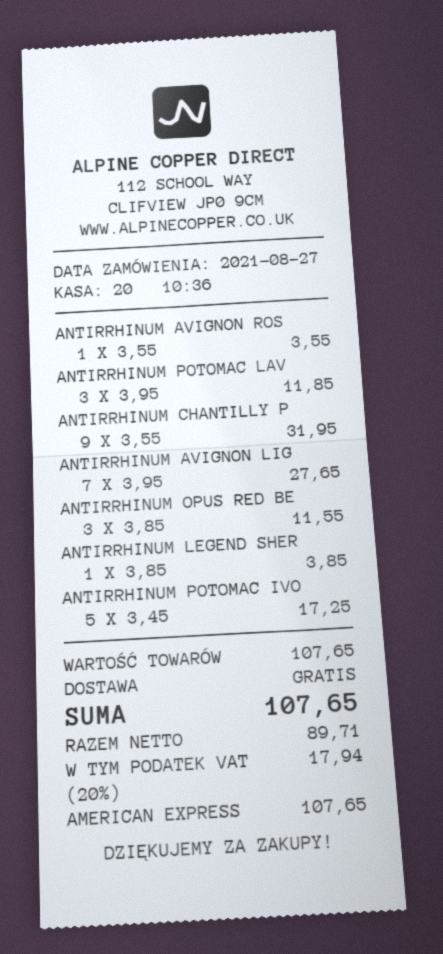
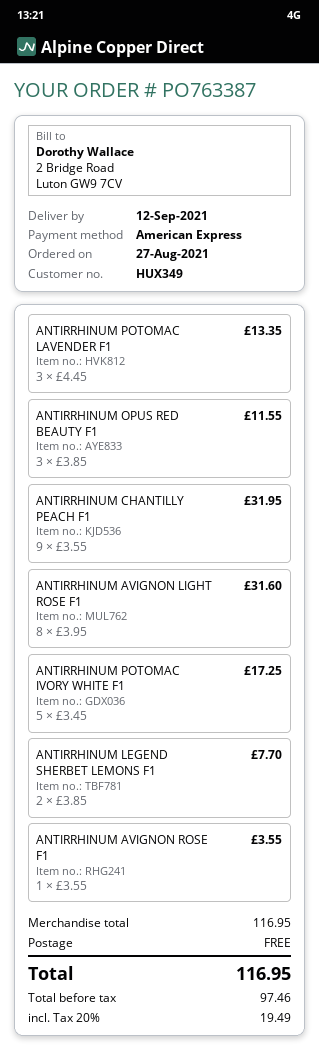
ANTIRRHINUM POTOMAC LAV: 3 x 3.95 = 11.85 -> 3 x 4.45 = 13.35
ANTIRRHINUM AVIGNON LIG: 7 x 3.95 = 27.65 -> 8 x 3.95 = 31.60
ANTIRRHINUM LEGEND SHER: 1 x 3.85 = 3.85 -> 2 x 3.85 = 7.70
subtotal: 107.65 -> 116.95
net: 89.71 -> 97.46
tax: 20% = 17.94 -> 20% = 19.49
total: 107.65 -> 116.95

